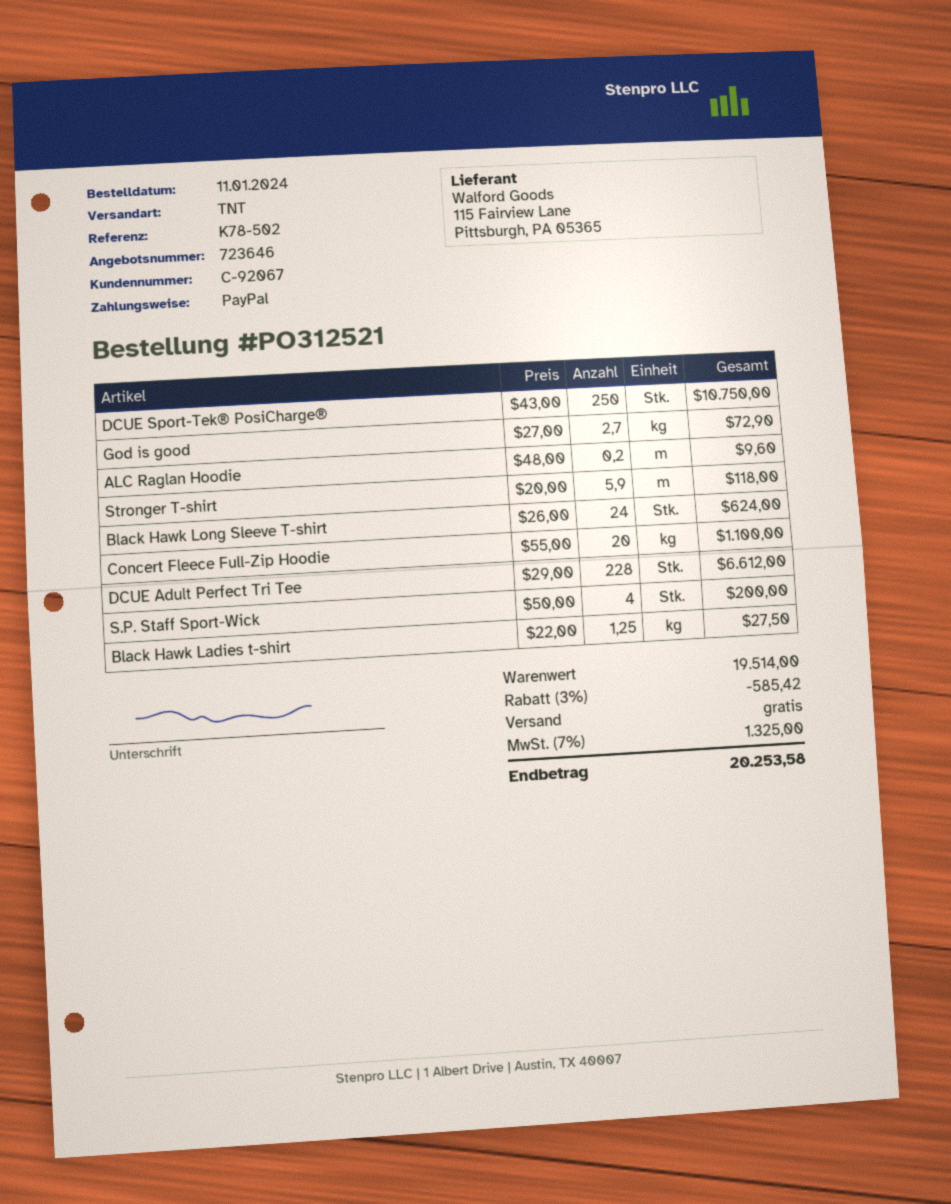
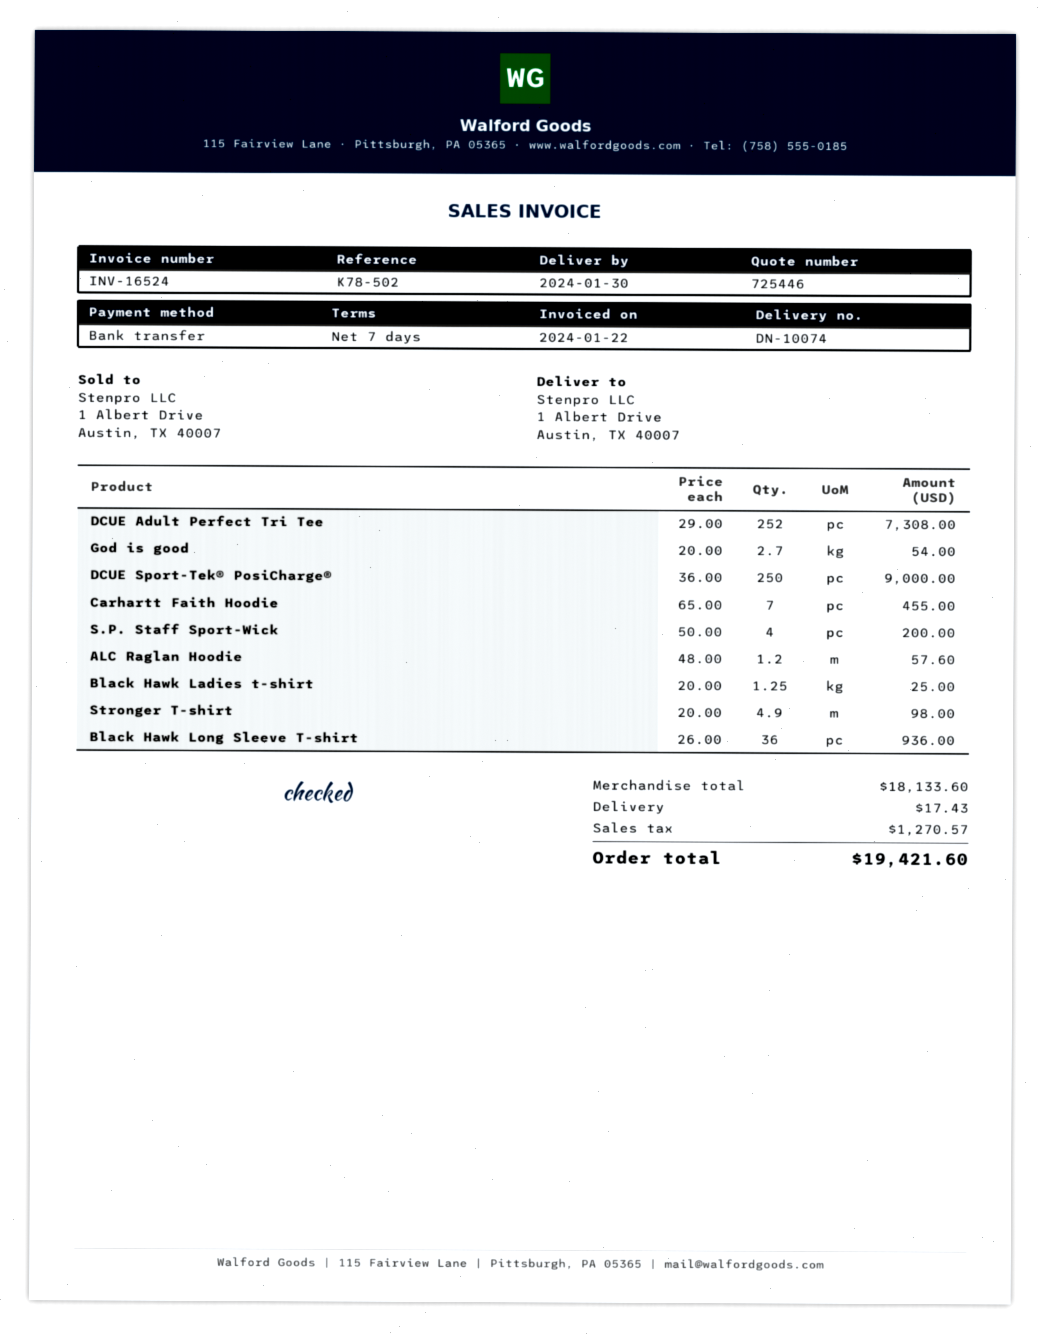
quote number: 723646 -> 725446
payment method: PayPal -> bank transfer
DCUE Sport-Tek® PosiCharge®: 250 x 43.00 = 10750.00 -> 250 x 36.00 = 9000.00
God is good: 2.7 x 27.00 = 72.90 -> 2.7 x 20.00 = 54.00
ALC Raglan Hoodie: 0.2 x 48.00 = 9.60 -> 1.2 x 48.00 = 57.60
Stronger T-shirt: 5.9 x 20.00 = 118.00 -> 4.9 x 20.00 = 98.00
Black Hawk Long Sleeve T-shirt: 24 x 26.00 = 624.00 -> 36 x 26.00 = 936.00
Concert Fleece Full-Zip Hoodie: 20 x 55.00 = 1100.00 -> none
DCUE Adult Perfect Tri Tee: 228 x 29.00 = 6612.00 -> 252 x 29.00 = 7308.00
Black Hawk Ladies t-shirt: 1.25 x 22.00 = 27.50 -> 1.25 x 20.00 = 25.00
Carhartt Faith Hoodie: none -> 7 x 65.00 = 455.00
subtotal: 19514.00 -> 18133.60
discount: 3% = 585.42 -> none
shipping: 0.00 -> 17.43
tax: 1325.00 -> 1270.57
total: 20253.58 -> 19421.60

